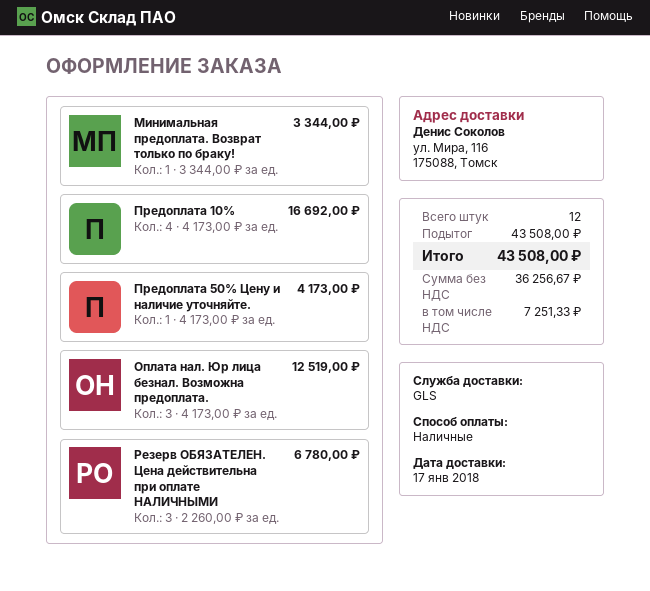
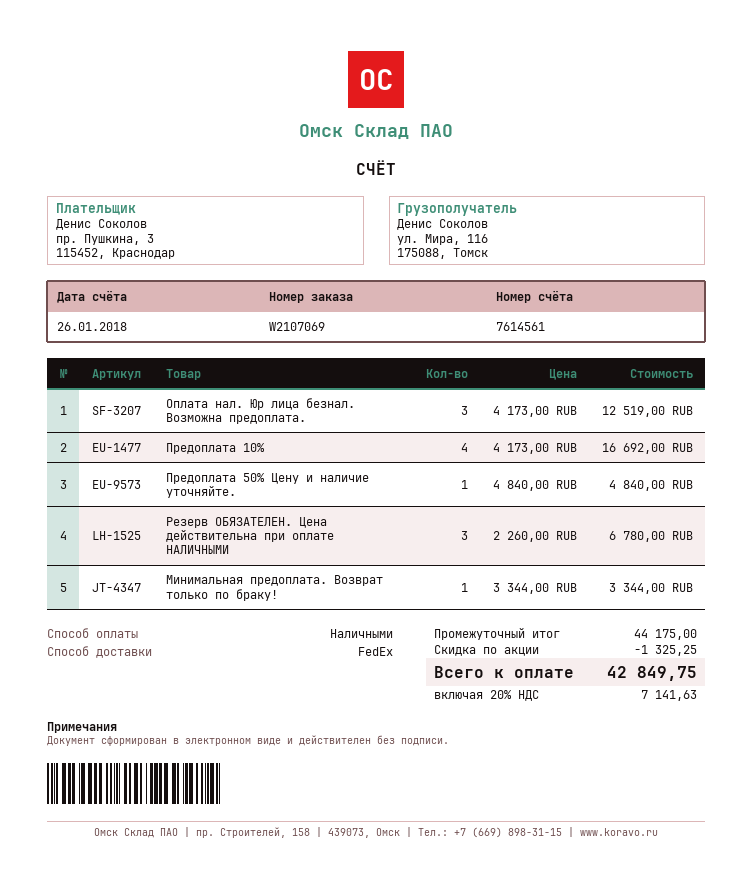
shipping method: GLS -> FedEx
Предоплата 50% Цену и наличие уточняйте.: 1 x 4173.00 = 4173.00 -> 1 x 4840.00 = 4840.00
subtotal: 43508.00 -> 44175.00
discount: none -> 1325.25
tax: 7251.33 -> 7141.63
total: 43508.00 -> 42849.75

